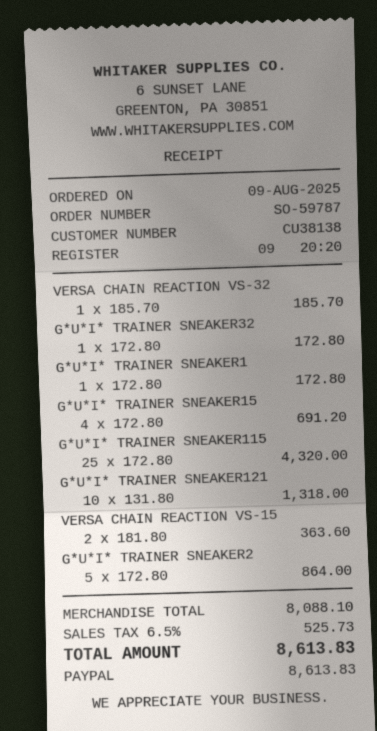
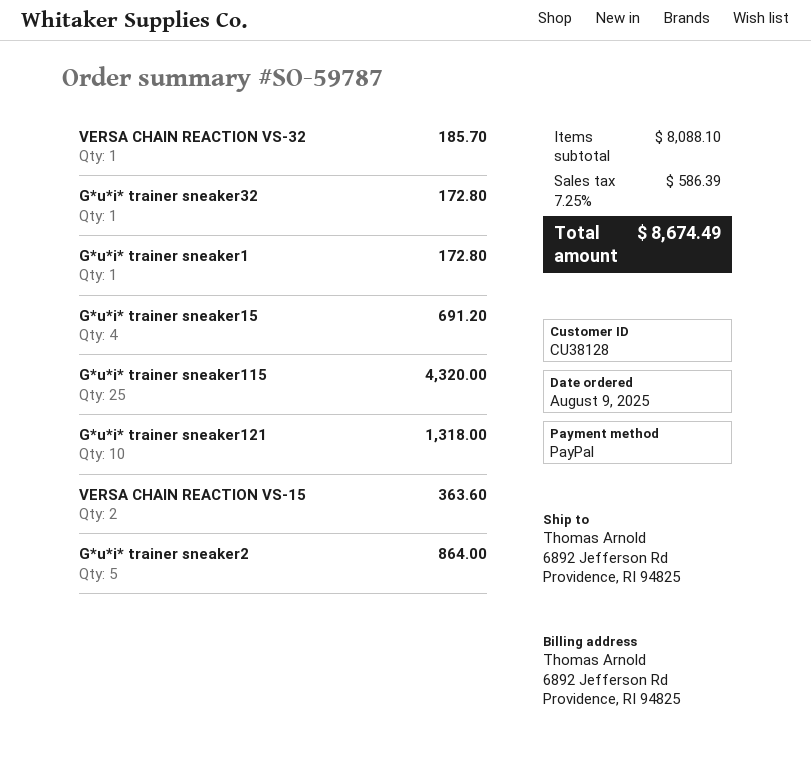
customer number: CU38138 -> CU38128
tax: 6.5% = 525.73 -> 7.25% = 586.39
total: 8613.83 -> 8674.49

